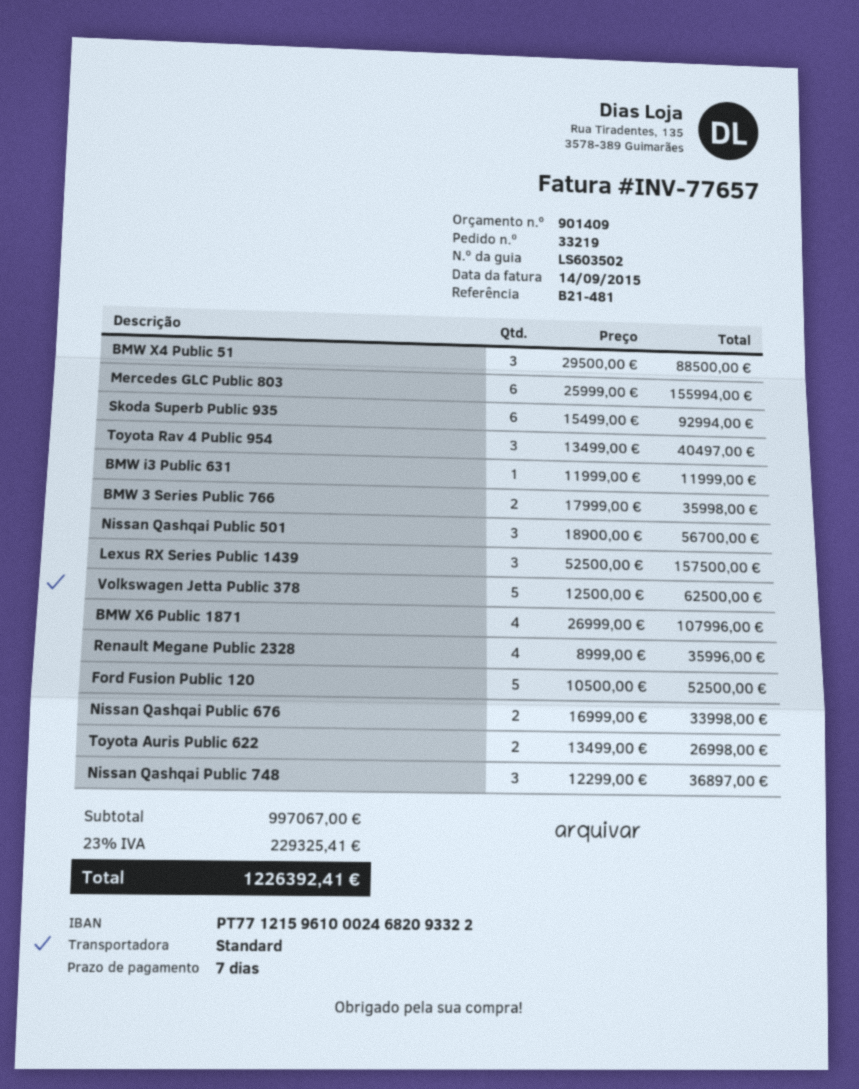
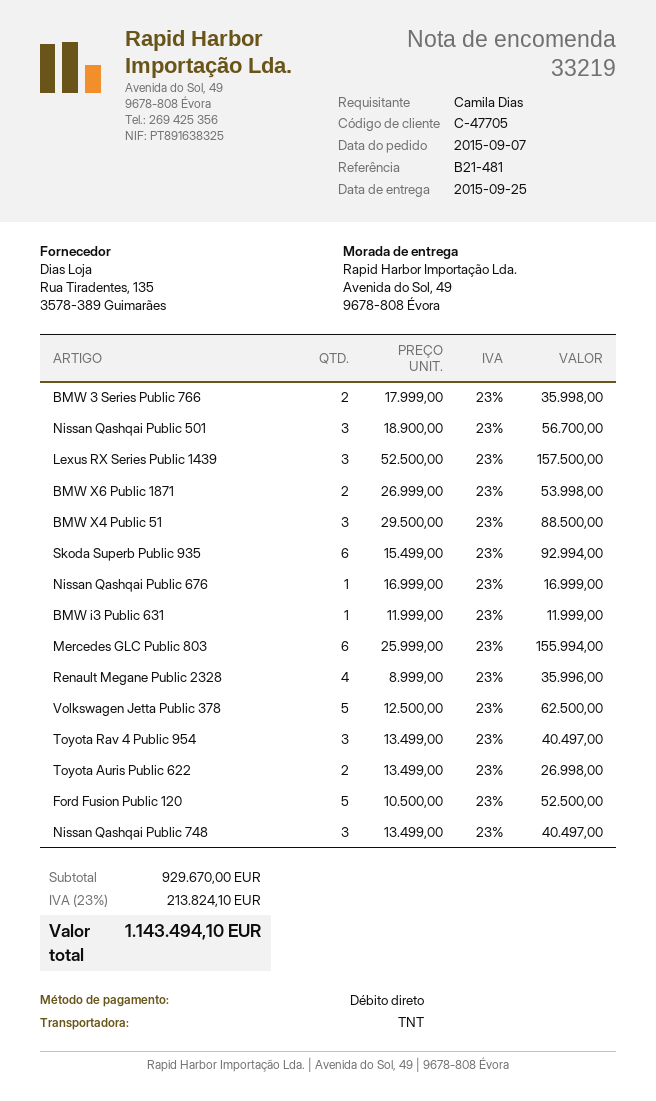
shipping method: standard -> TNT
BMW X6 Public 1871: 4 x 26999.00 = 107996.00 -> 2 x 26999.00 = 53998.00
Nissan Qashqai Public 676: 2 x 16999.00 = 33998.00 -> 1 x 16999.00 = 16999.00
Nissan Qashqai Public 748: 3 x 12299.00 = 36897.00 -> 3 x 13499.00 = 40497.00
subtotal: 997067.00 -> 929670.00
tax: 23% = 229325.41 -> 23% = 213824.10
total: 1226392.41 -> 1143494.10

